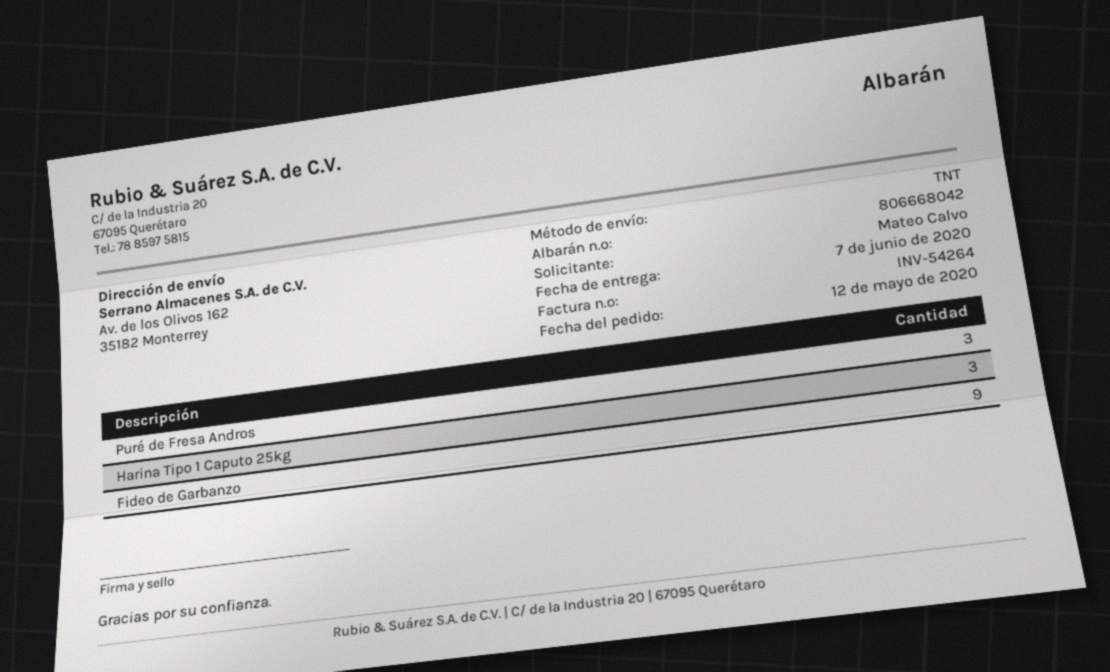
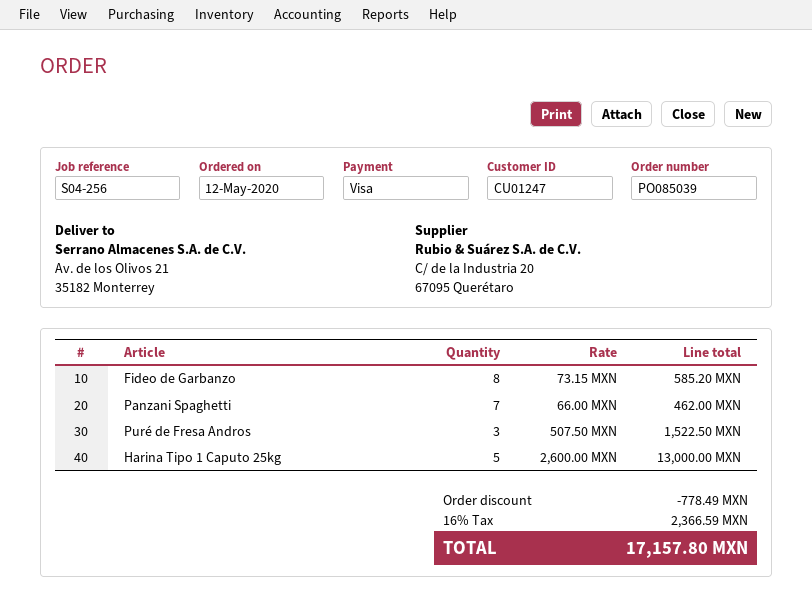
ship to: Av. de los Olivos 162, 35182 Monterrey -> Av. de los Olivos 21, 35182 Monterrey
Harina Tipo 1 Caputo 25kg: 3 -> 5
Fideo de Garbanzo: 9 -> 8
Panzani Spaghetti: none -> 7

